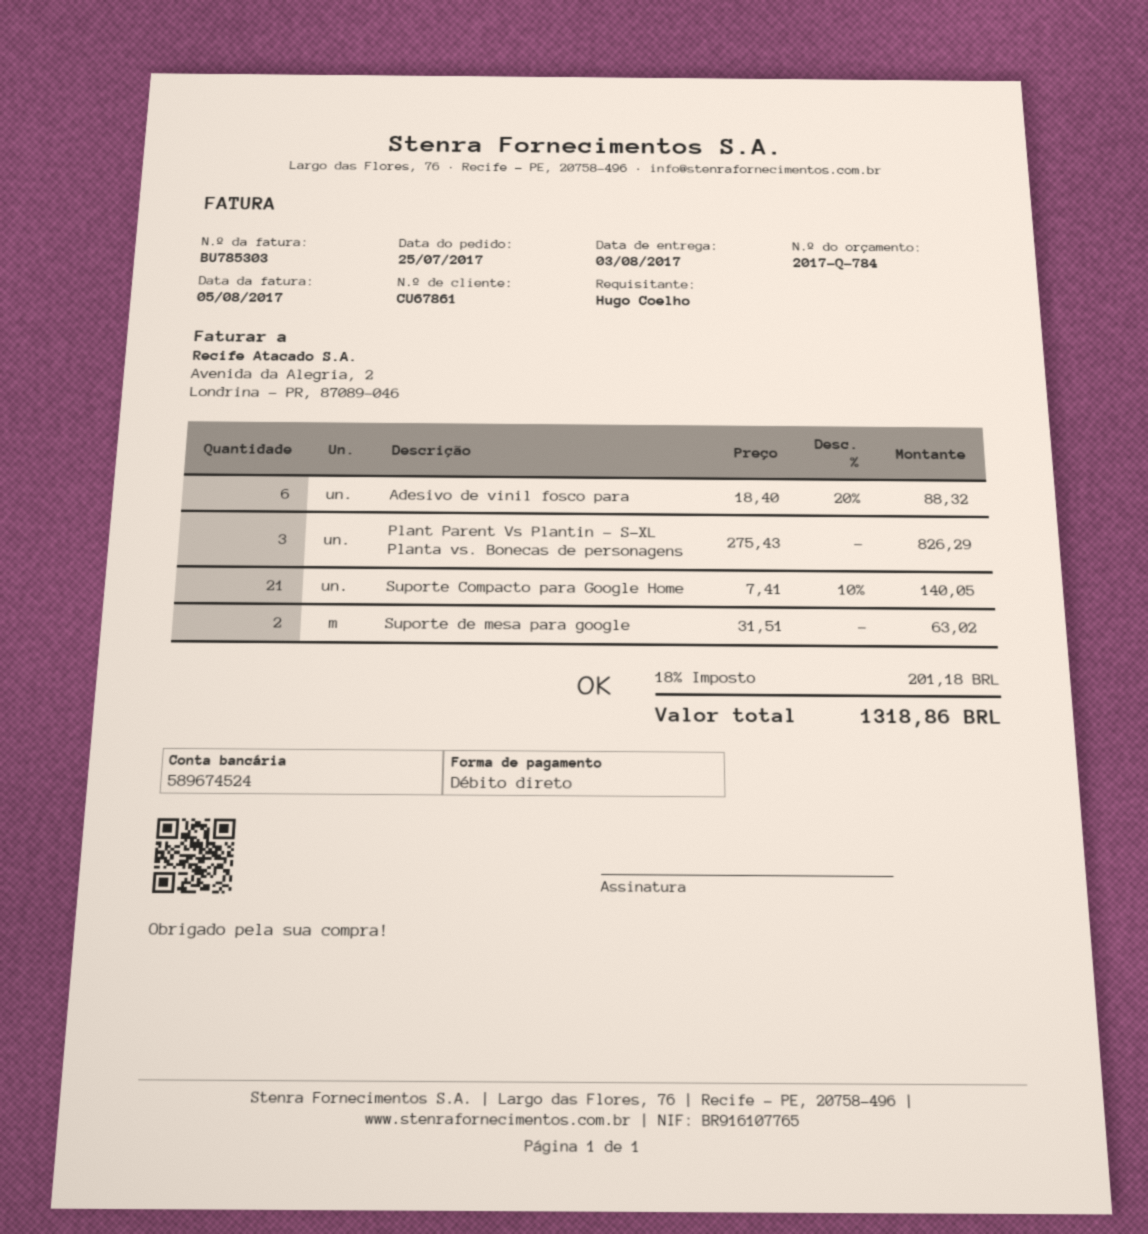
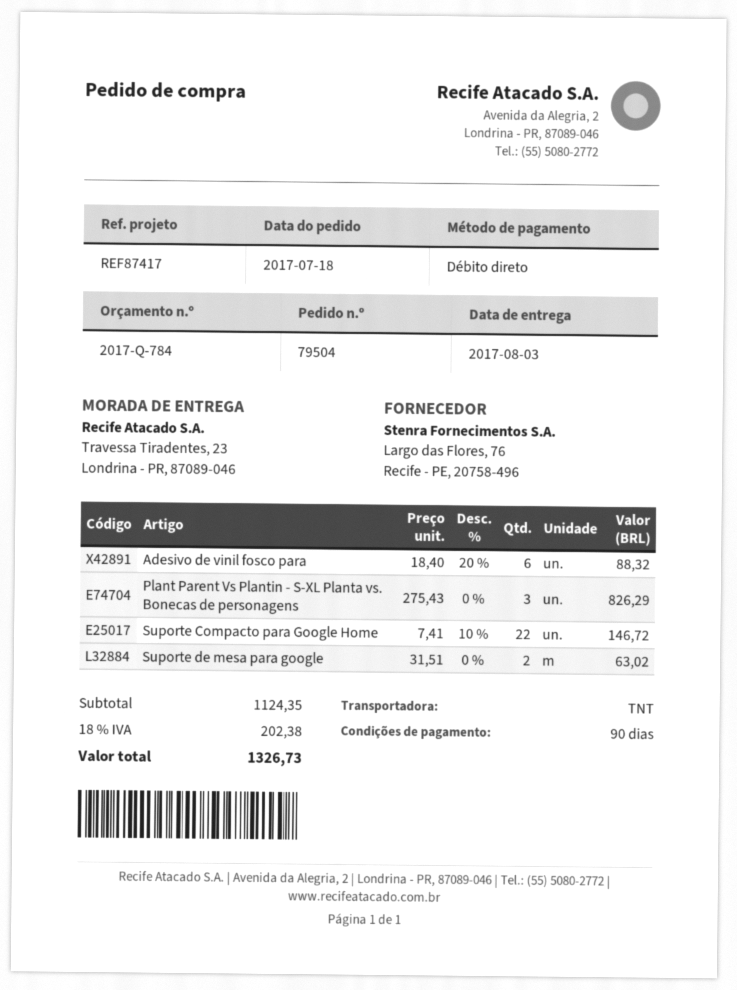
order date: 2017-07-25 -> 2017-07-18
Suporte Compacto para Google Home: 21 x 7.41 - 10% = 140.05 -> 22 x 7.41 - 10% = 146.72
tax: 18% = 201.18 -> 18% = 202.38
total: 1318.86 -> 1326.73

